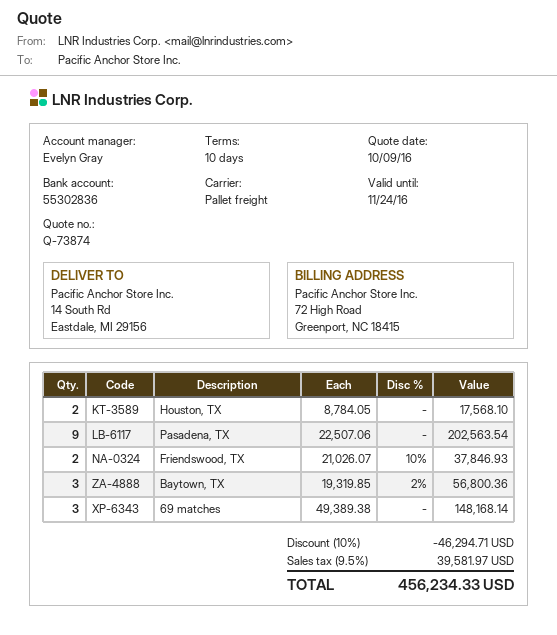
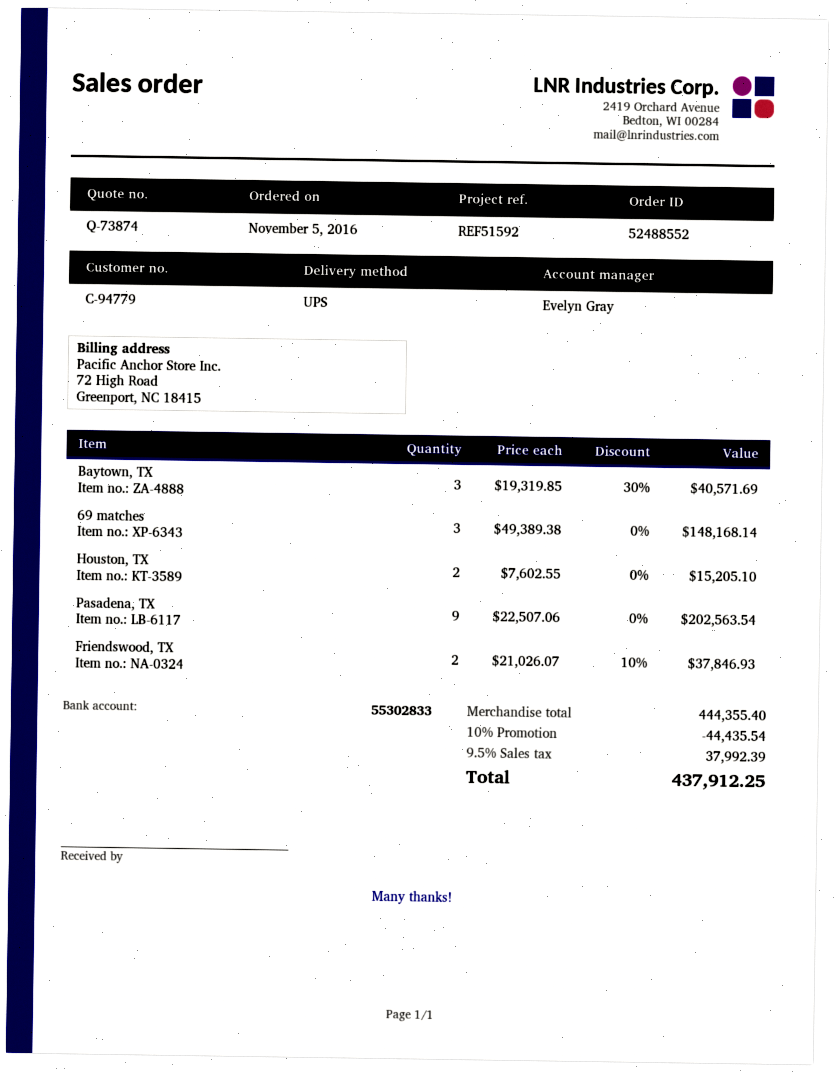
bank account: 55302836 -> 55302833
shipping method: pallet freight -> UPS
Houston, TX: 2 x 8784.05 = 17568.10 -> 2 x 7602.55 = 15205.10
Baytown, TX: 3 x 19319.85 - 2% = 56800.36 -> 3 x 19319.85 - 30% = 40571.69
discount: 10% = 46294.71 -> 10% = 44435.54
tax: 9.5% = 39581.97 -> 9.5% = 37992.39
total: 456234.33 -> 437912.25

